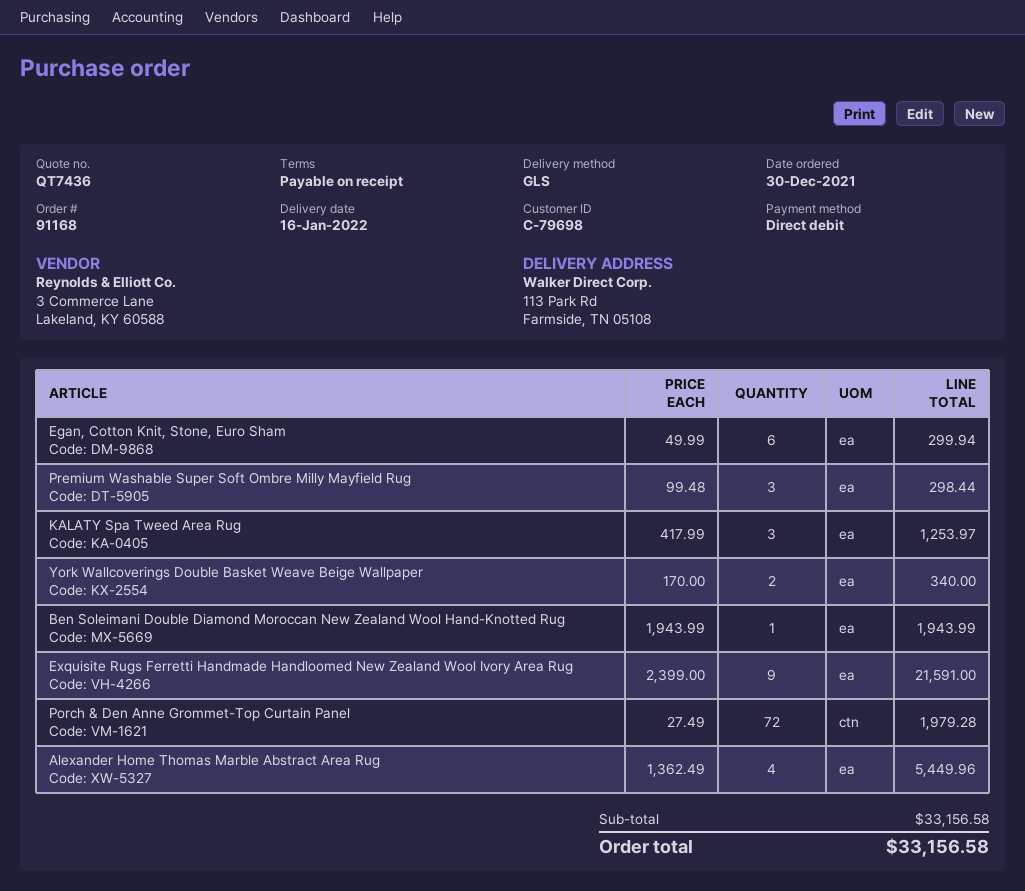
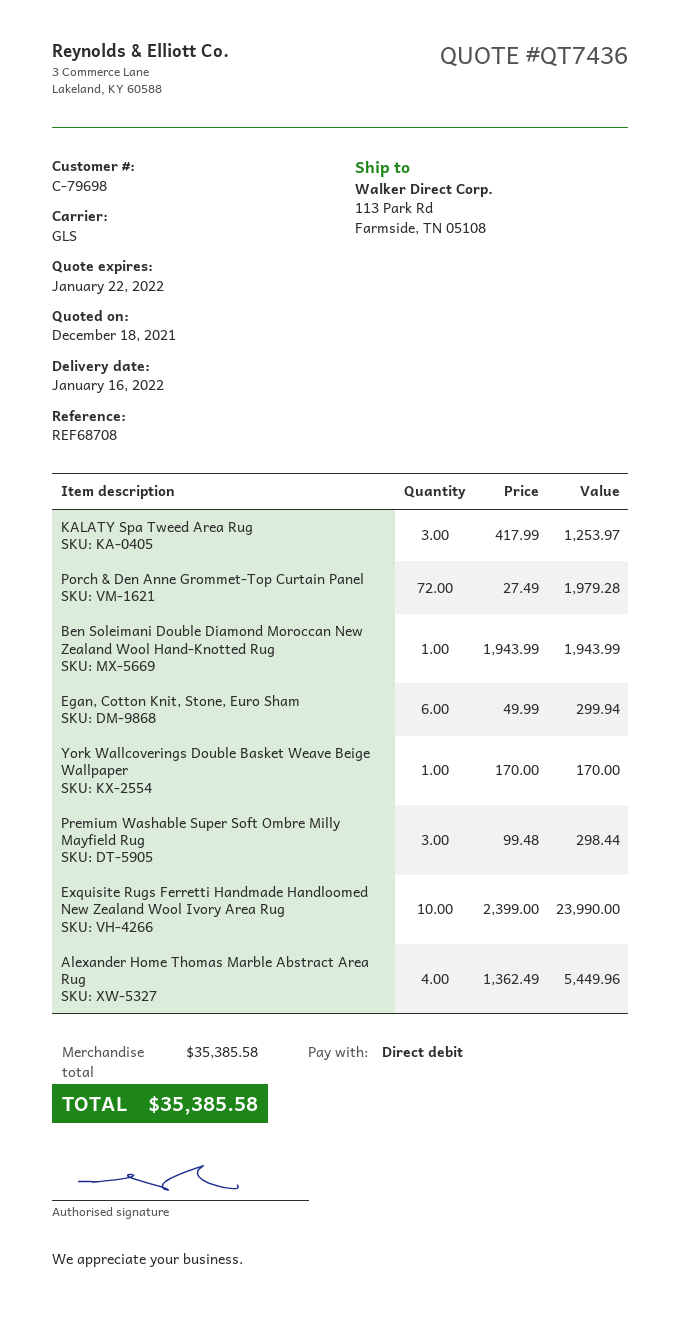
York Wallcoverings Double Basket Weave Beige Wallpaper: 2 x 170.00 = 340.00 -> 1 x 170.00 = 170.00
Exquisite Rugs Ferretti Handmade Handloomed New Zealand Wool Ivory Area Rug: 9 x 2399.00 = 21591.00 -> 10 x 2399.00 = 23990.00
subtotal: 33156.58 -> 35385.58
total: 33156.58 -> 35385.58

